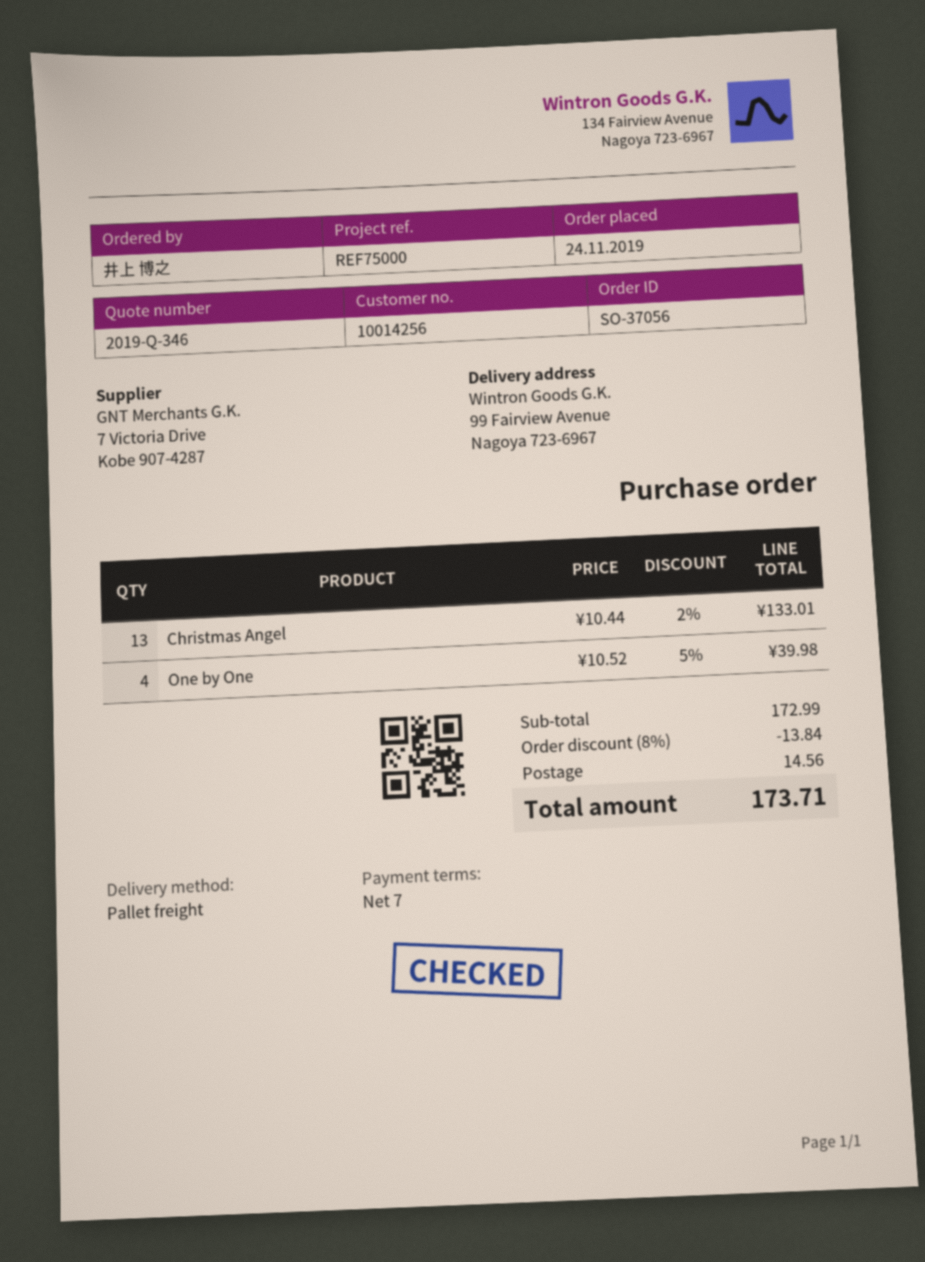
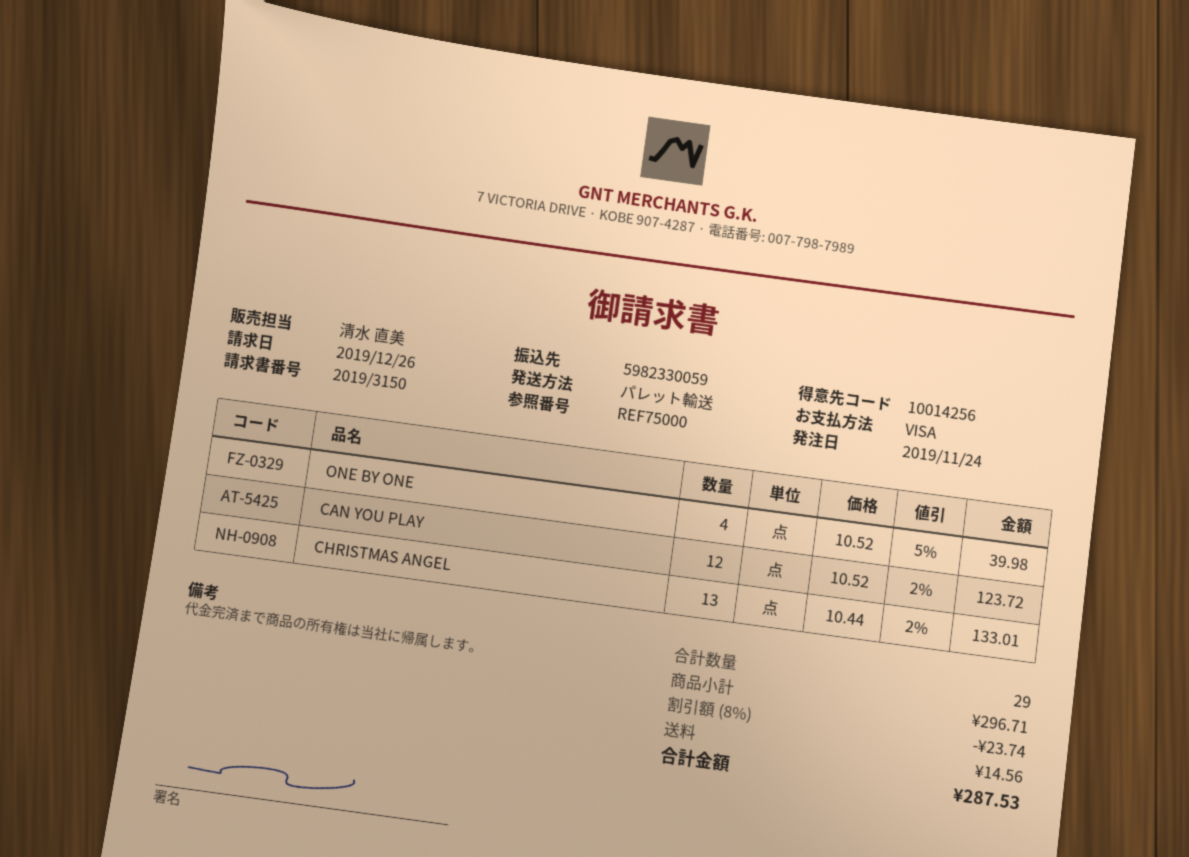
CAN YOU PLAY: none -> 12 x 10.52 - 2% = 123.72
subtotal: 172.99 -> 296.71
discount: 8% = 13.84 -> 8% = 23.74
total: 173.71 -> 287.53

